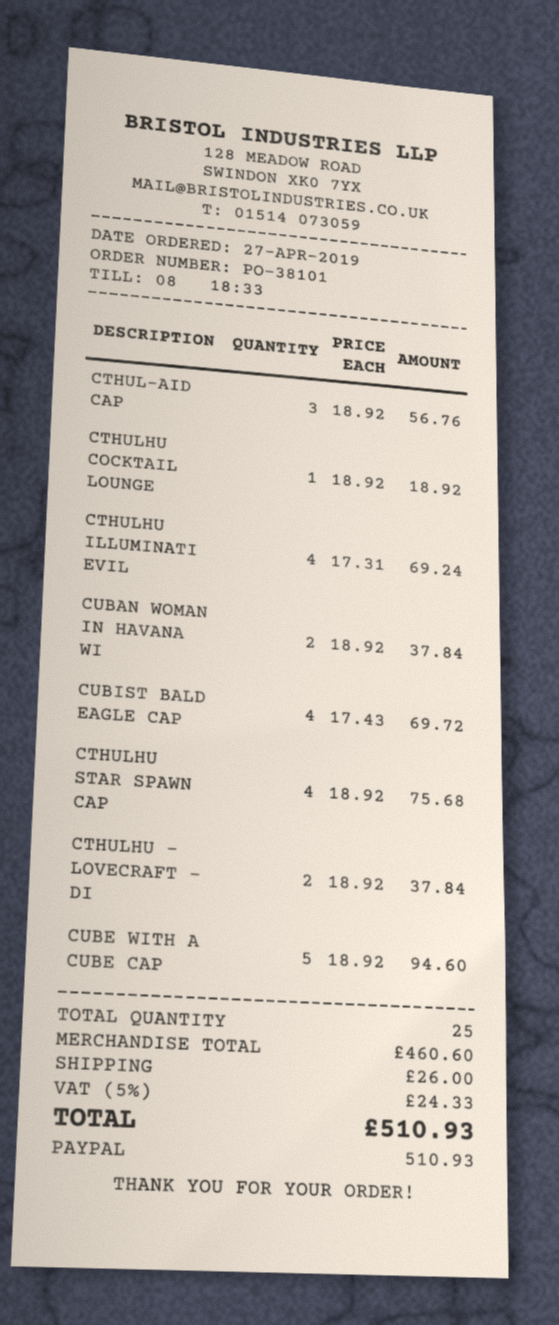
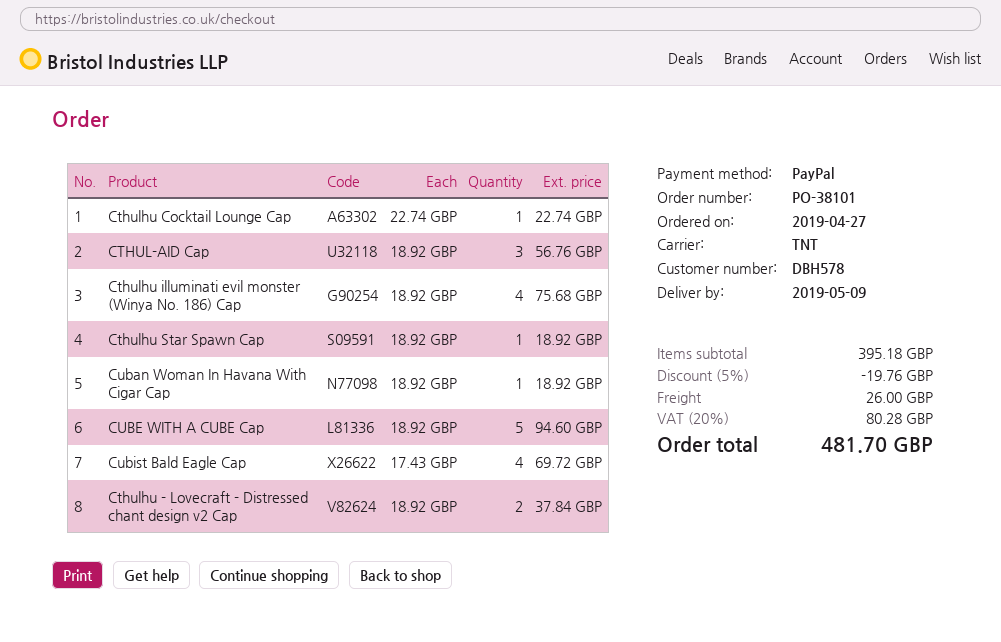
CTHULHU COCKTAIL LOUNGE: 1 x 18.92 = 18.92 -> 1 x 22.74 = 22.74
CTHULHU ILLUMINATI EVIL: 4 x 17.31 = 69.24 -> 4 x 18.92 = 75.68
CUBAN WOMAN IN HAVANA WI: 2 x 18.92 = 37.84 -> 1 x 18.92 = 18.92
CTHULHU STAR SPAWN CAP: 4 x 18.92 = 75.68 -> 1 x 18.92 = 18.92
subtotal: 460.60 -> 395.18
discount: none -> 5% = 19.76
tax: 5% = 24.33 -> 20% = 80.28
total: 510.93 -> 481.70

